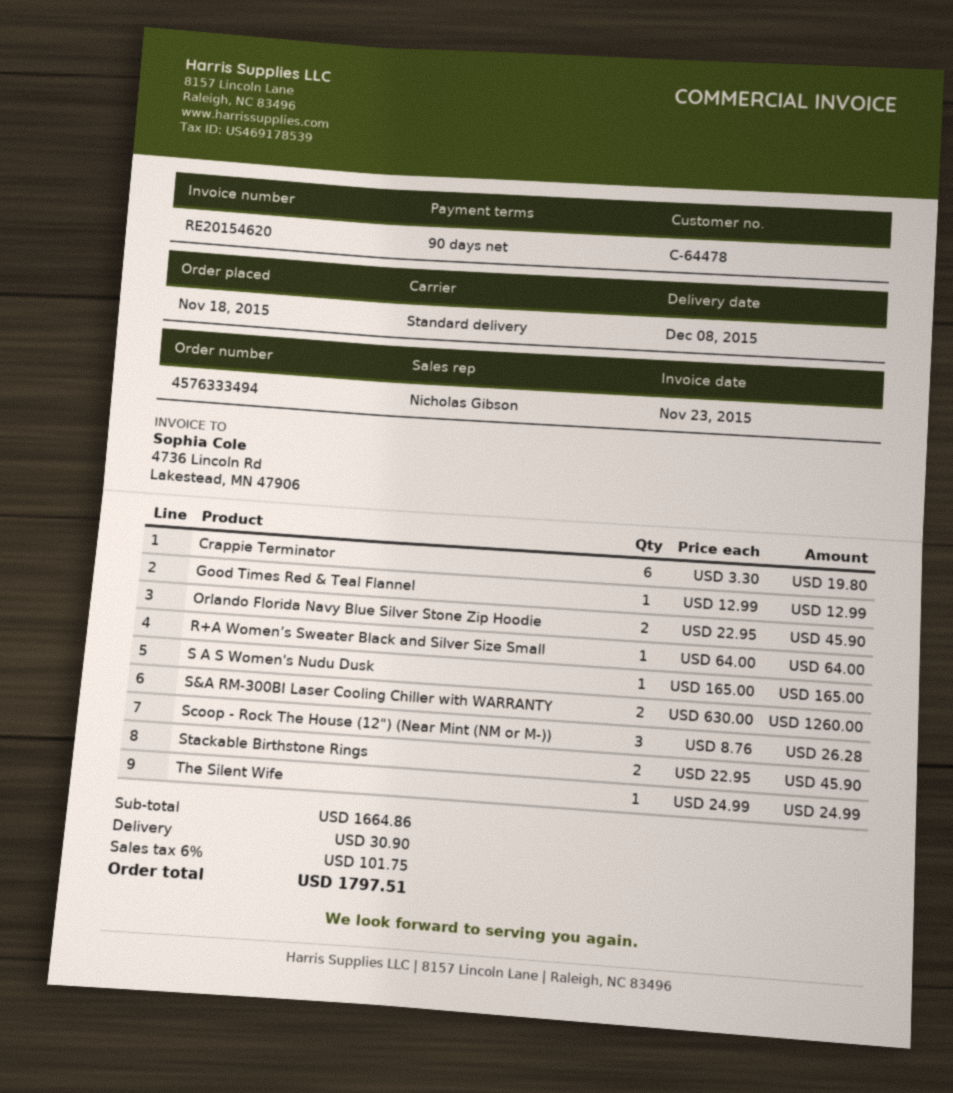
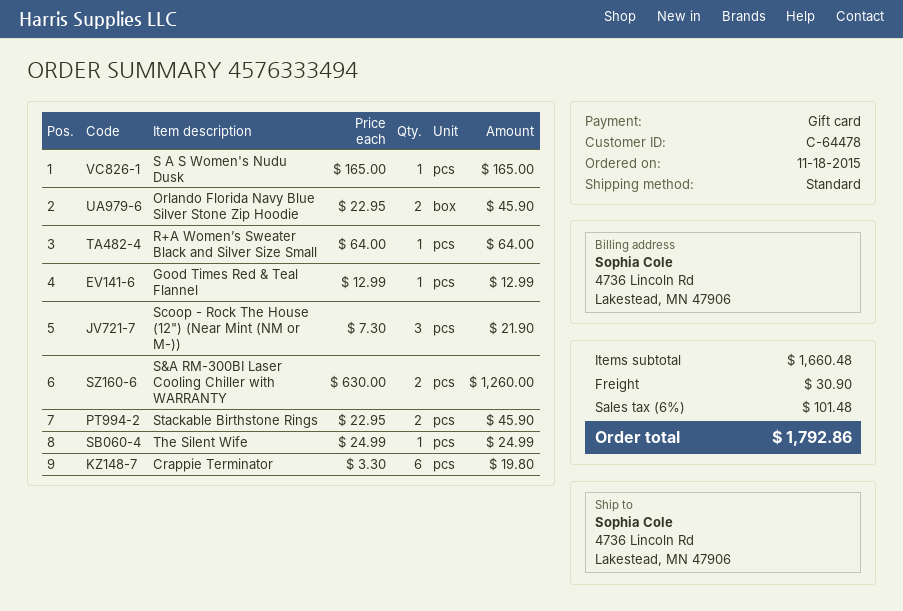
Scoop - Rock The House (12") (Near Mint (NM or M-)): 3 x 8.76 = 26.28 -> 3 x 7.30 = 21.90
subtotal: 1664.86 -> 1660.48
tax: 6% = 101.75 -> 6% = 101.48
total: 1797.51 -> 1792.86

